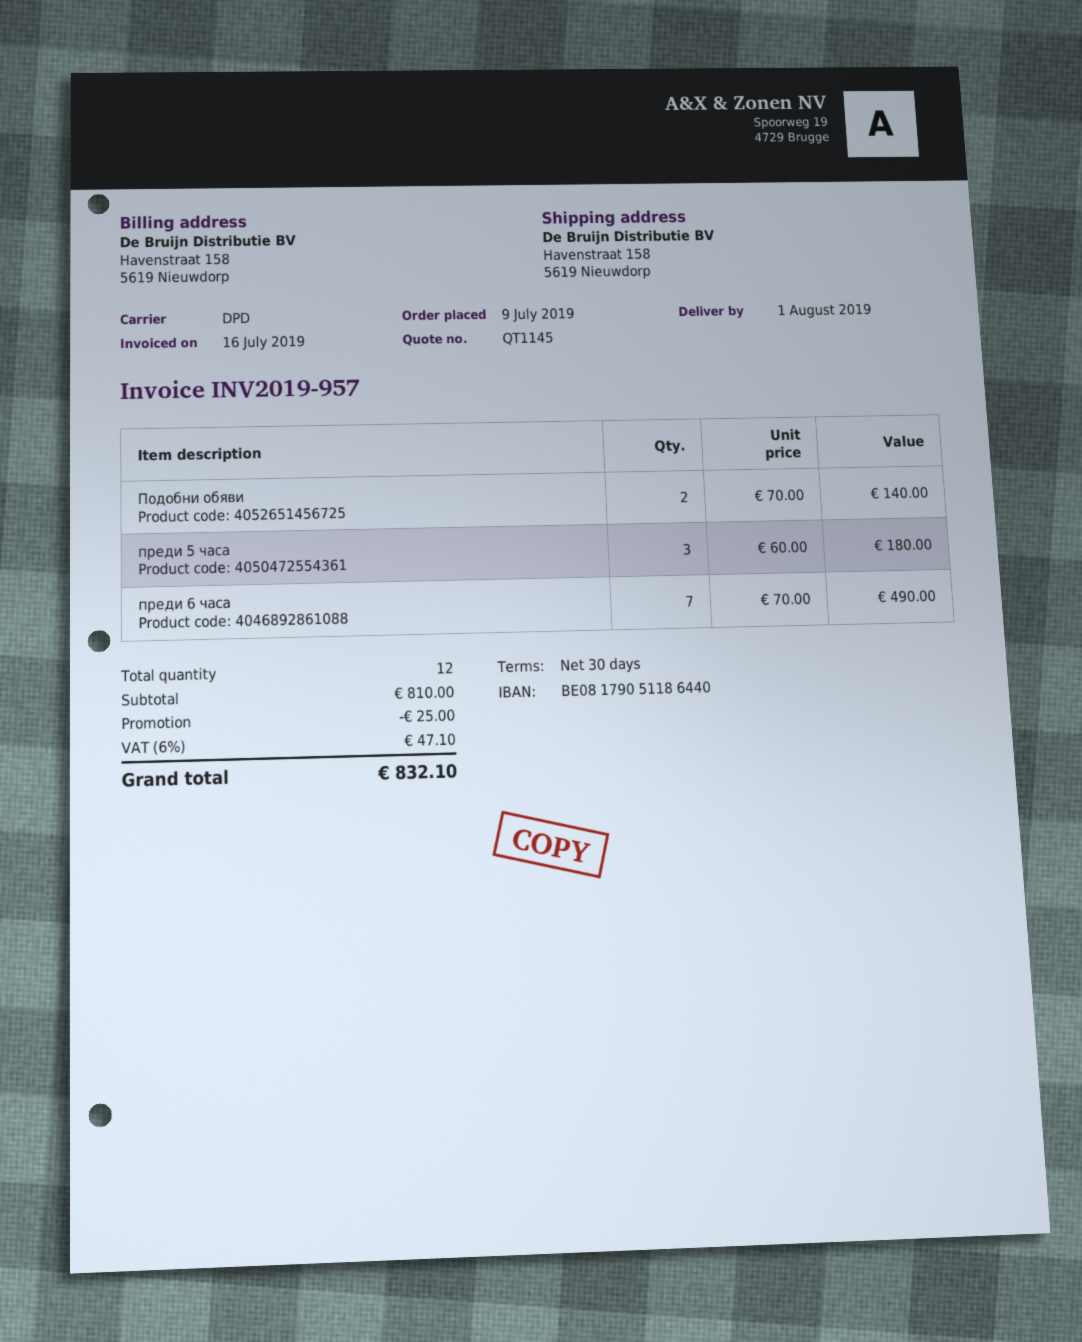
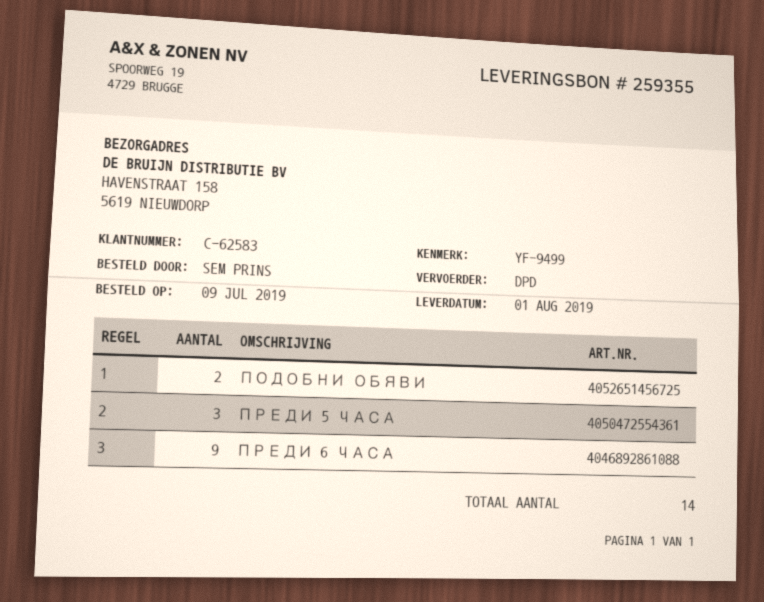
преди 6 часа: 7 -> 9
total quantity: 12 -> 14

